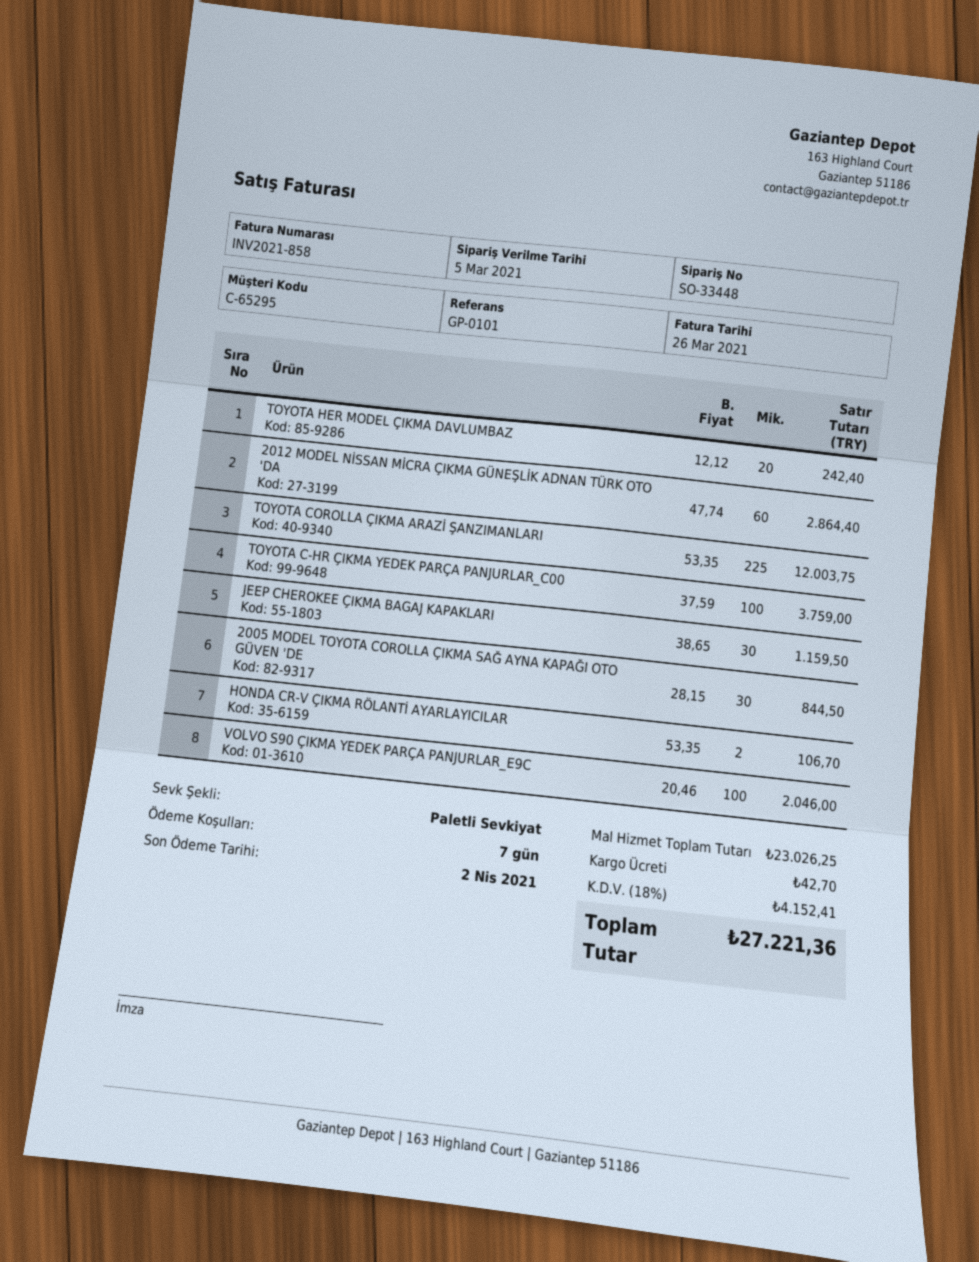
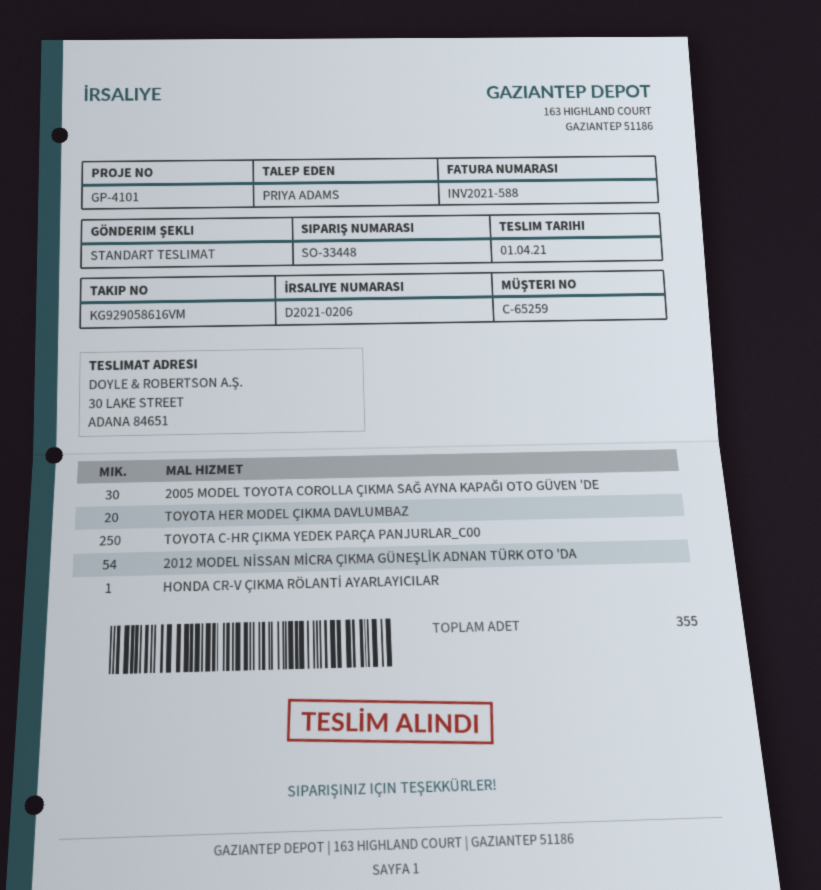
invoice number: INV2021-858 -> INV2021-588
customer number: C-65295 -> C-65259
reference: GP-0101 -> GP-4101
shipping method: pallet freight -> standard
2012 MODEL NİSSAN MİCRA ÇIKMA GÜNEŞLİK ADNAN TÜRK OTO 'DA: 60 -> 54
TOYOTA COROLLA ÇIKMA ARAZİ ŞANZIMANLARI: 225 -> none
TOYOTA C-HR ÇIKMA YEDEK PARÇA PANJURLAR_C00: 100 -> 250
JEEP CHEROKEE ÇIKMA BAGAJ KAPAKLARI: 30 -> none
HONDA CR-V ÇIKMA RÖLANTİ AYARLAYICILAR: 2 -> 1
VOLVO S90 ÇIKMA YEDEK PARÇA PANJURLAR_E9C: 100 -> none

